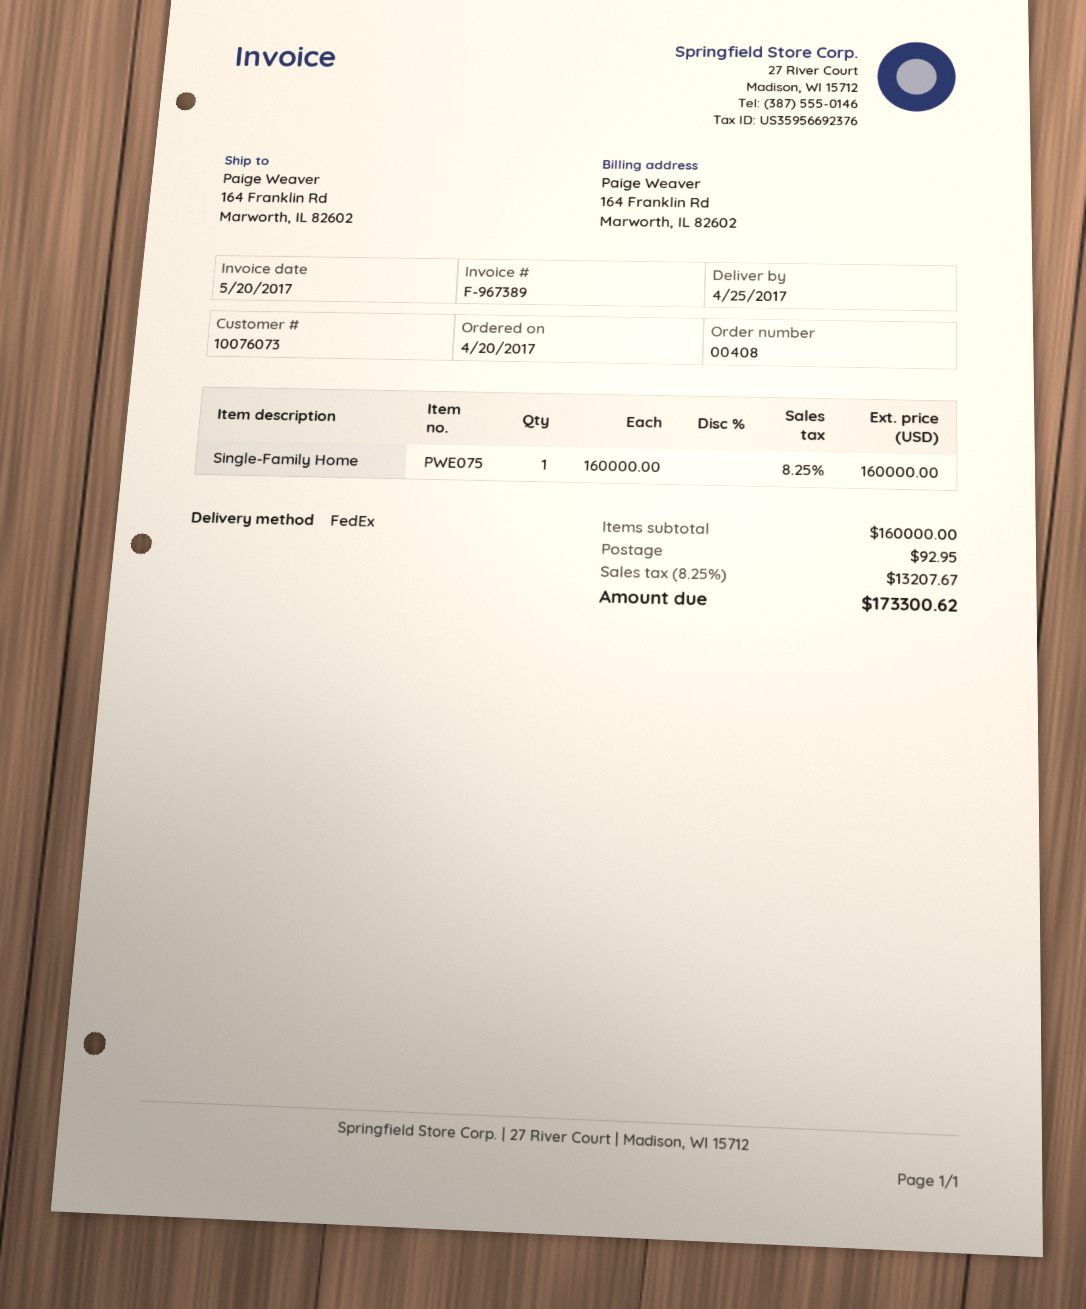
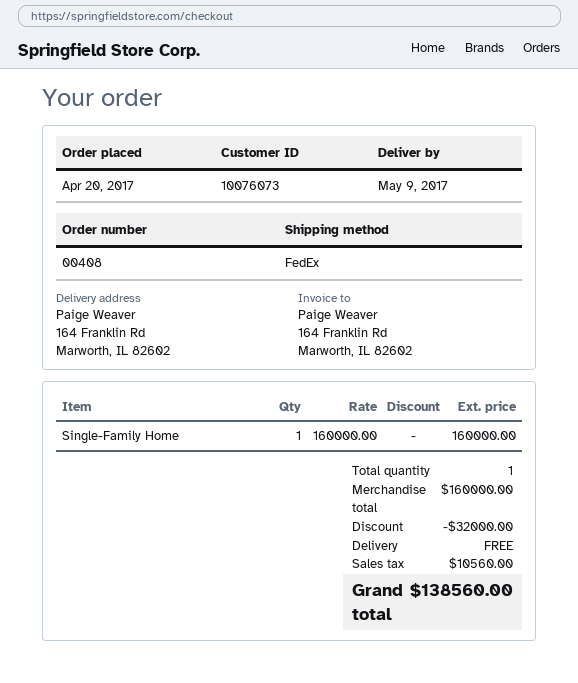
delivery date: 2017-04-25 -> 2017-05-09
discount: none -> 32000.00
shipping: 92.95 -> 0.00
tax: 13207.67 -> 10560.00
total: 173300.62 -> 138560.00

